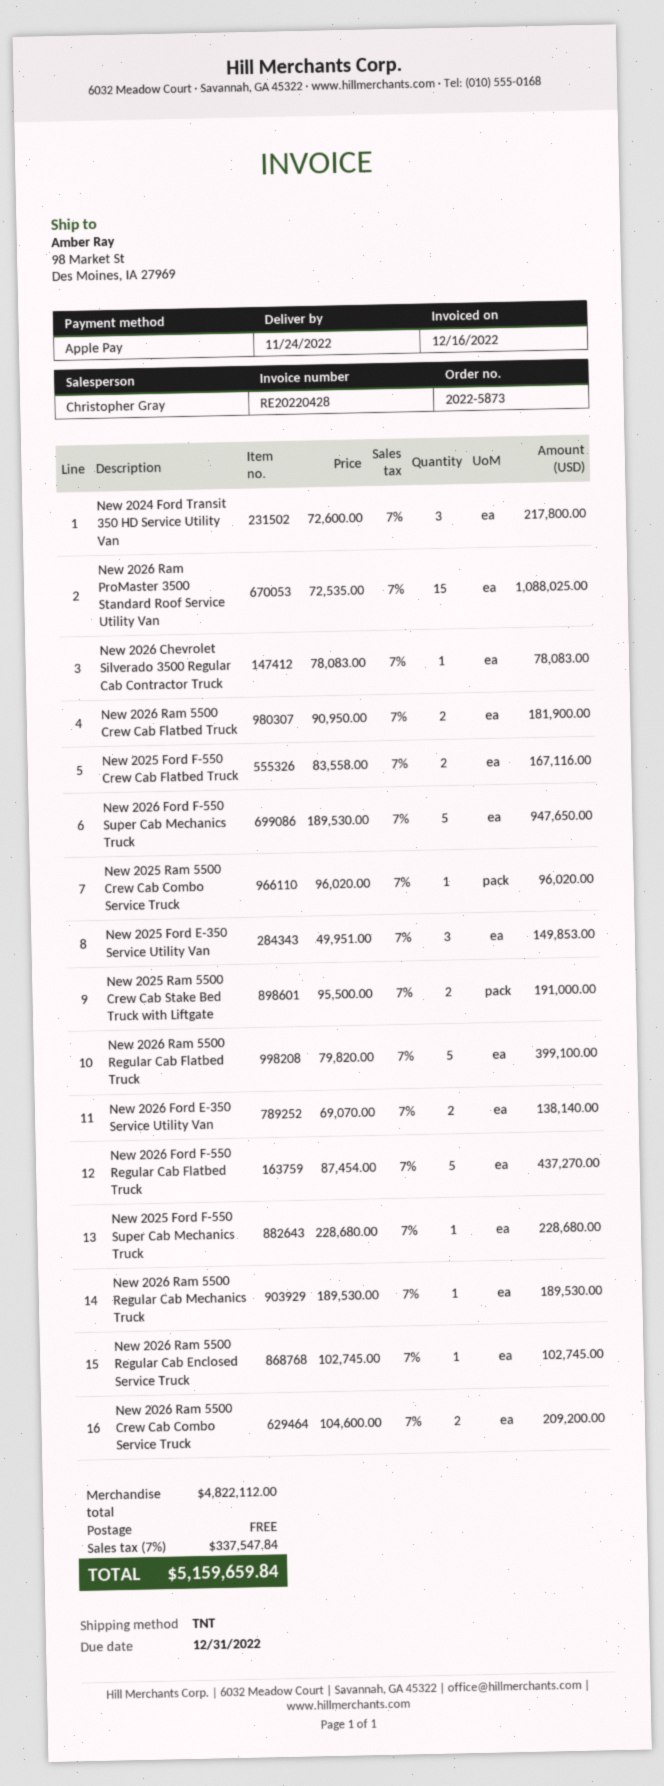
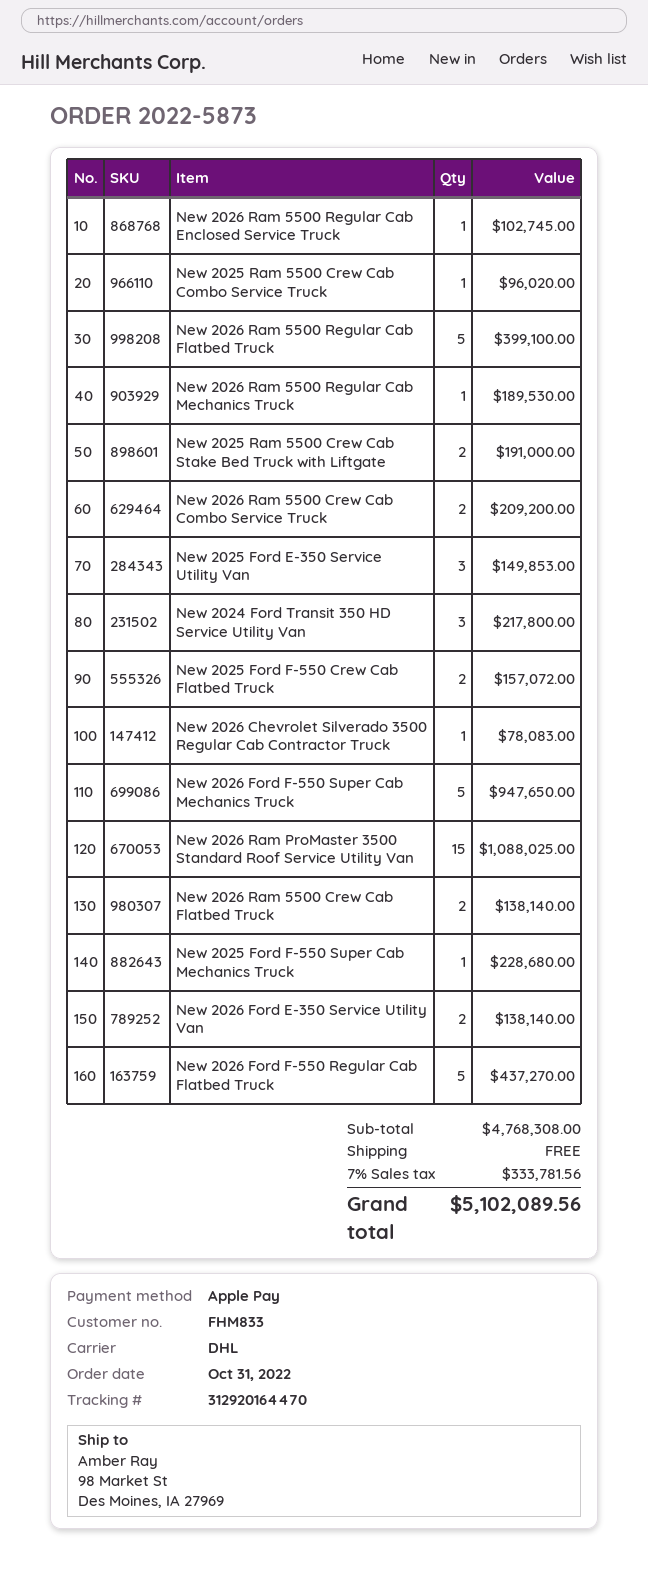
shipping method: TNT -> DHL
New 2026 Ram 5500 Crew Cab Flatbed Truck: 2 for 181900.00 -> 2 for 138140.00
New 2025 Ford F-550 Crew Cab Flatbed Truck: 2 for 167116.00 -> 2 for 157072.00
subtotal: 4822112.00 -> 4768308.00
tax: 7% = 337547.84 -> 7% = 333781.56
total: 5159659.84 -> 5102089.56

